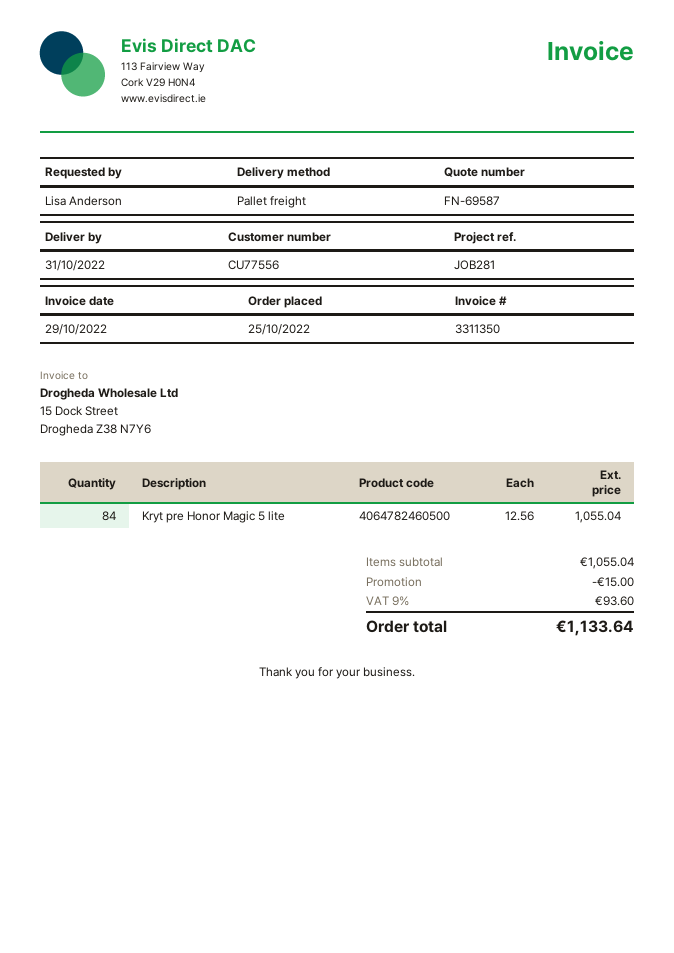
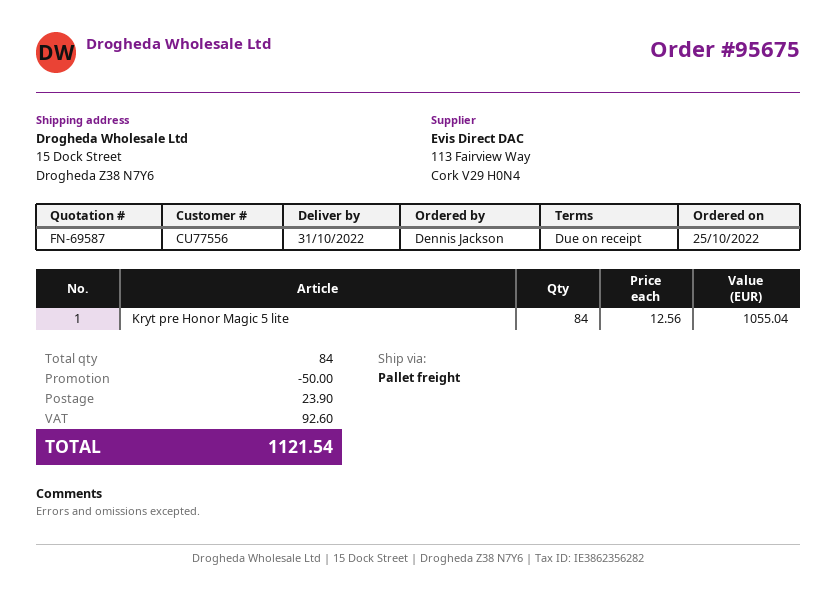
ordered by: Lisa Anderson -> Dennis Jackson
discount: 15.00 -> 50.00
shipping: none -> 23.90
tax: 93.60 -> 92.60
total: 1133.64 -> 1121.54

